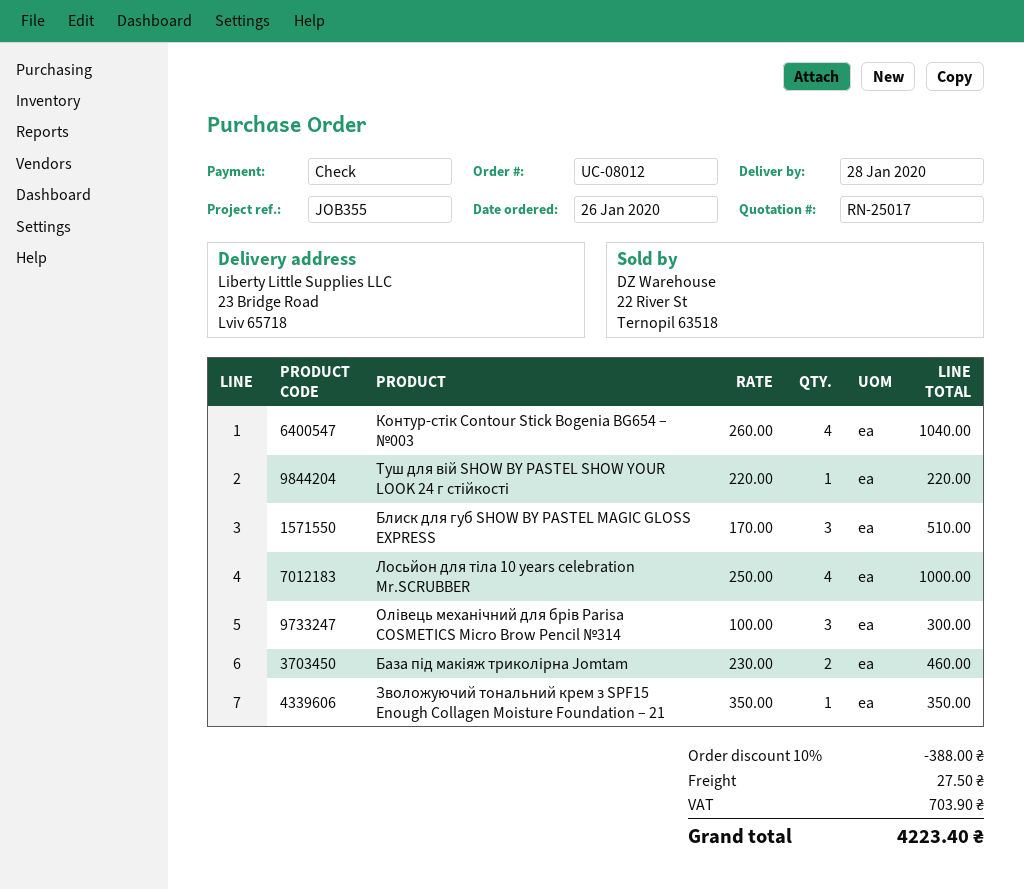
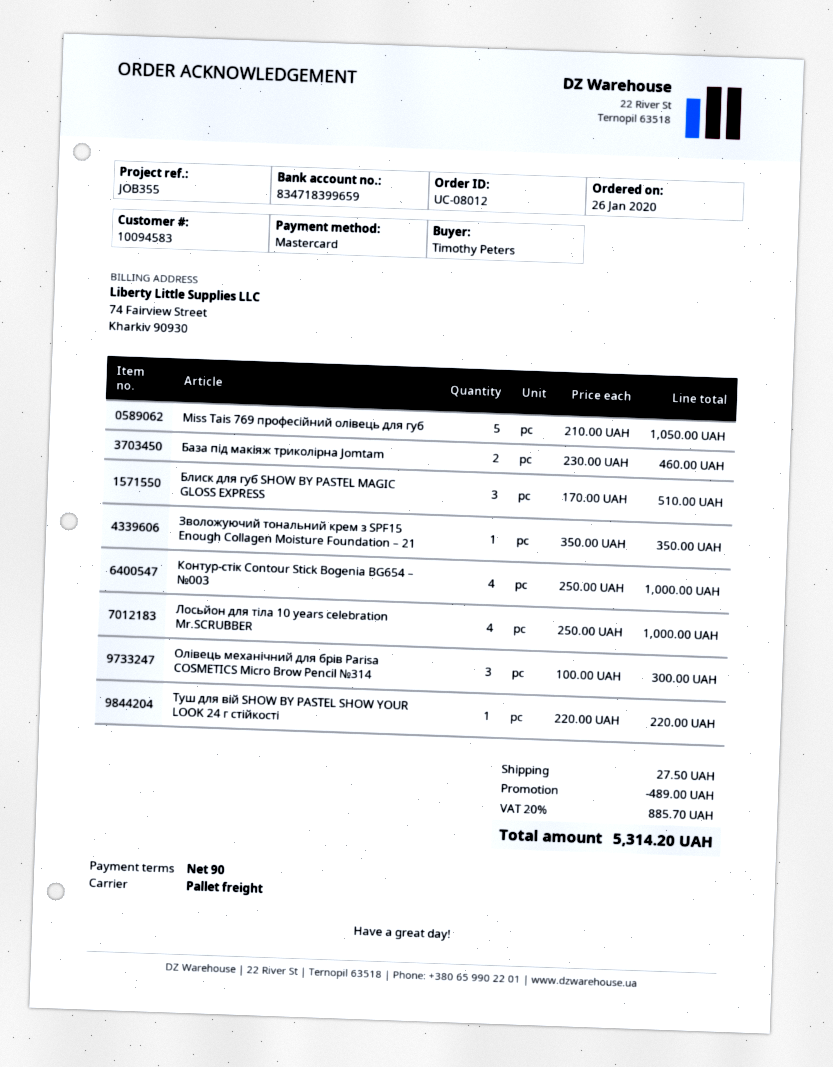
payment method: cheque -> Mastercard
Контур-стік Contour Stick Bogenia BG654 – №003: 4 x 260.00 = 1040.00 -> 4 x 250.00 = 1000.00
Miss Tais 769 професійний олівець для губ: none -> 5 x 210.00 = 1050.00
discount: 388.00 -> 489.00
tax: 703.90 -> 885.70
total: 4223.40 -> 5314.20

